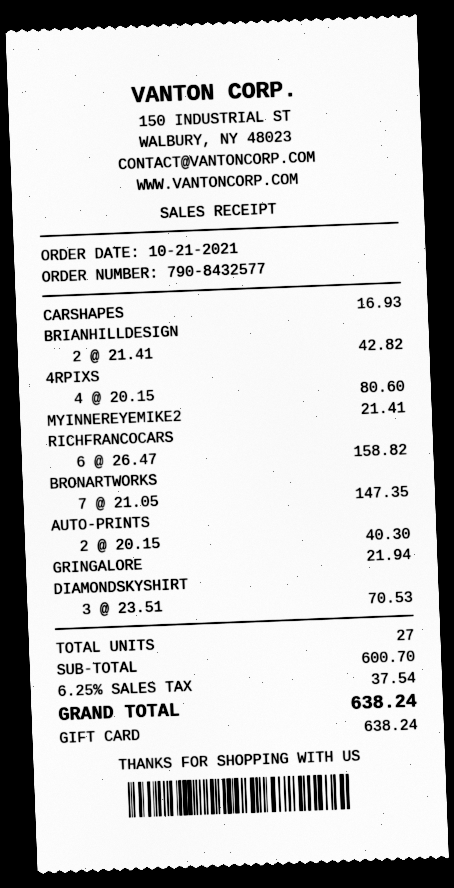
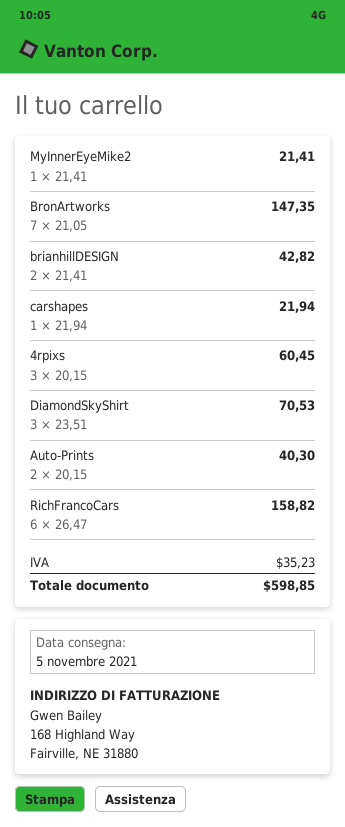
CARSHAPES: 1 x 16.93 = 16.93 -> 1 x 21.94 = 21.94
4RPIXS: 4 x 20.15 = 80.60 -> 3 x 20.15 = 60.45
GRINGALORE: 1 x 21.94 = 21.94 -> none
tax: 37.54 -> 35.23
total: 638.24 -> 598.85

